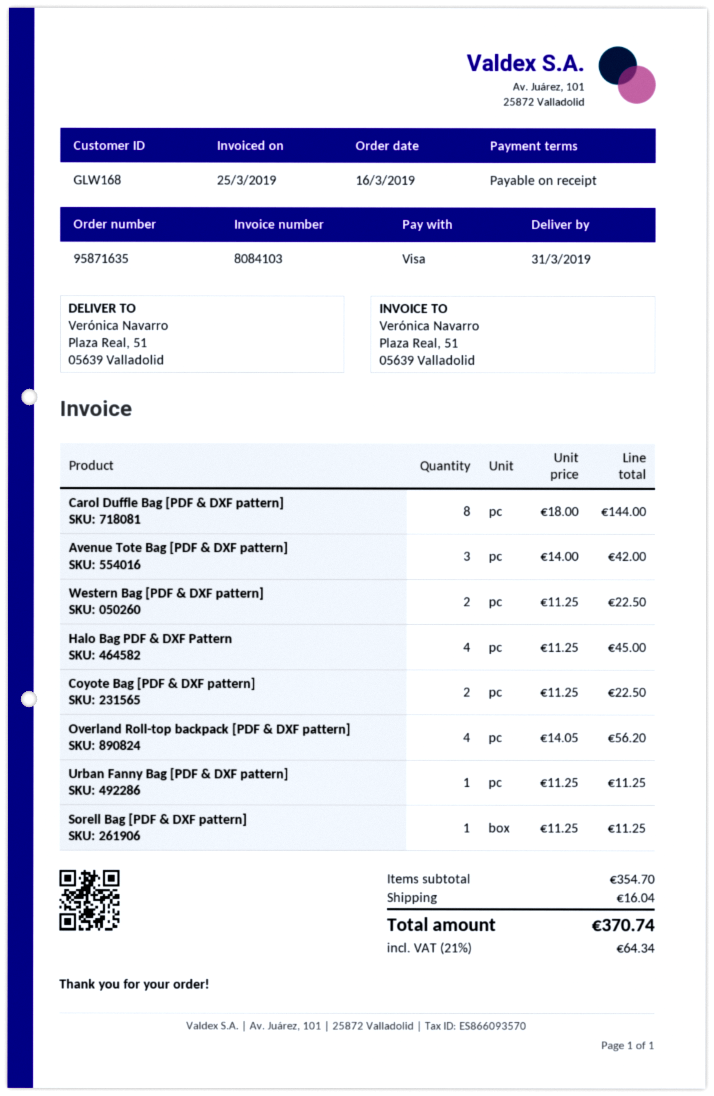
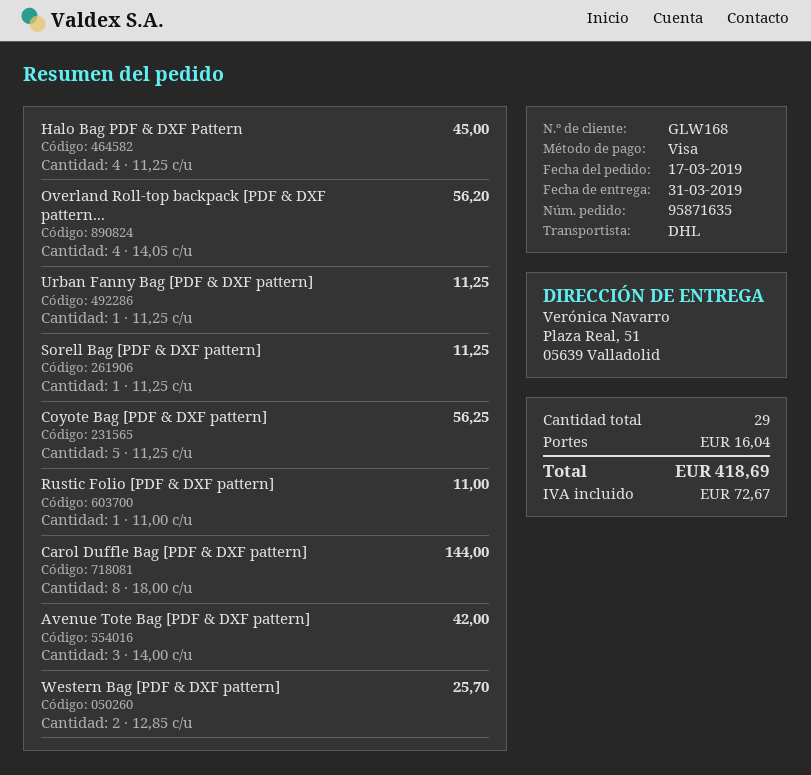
order date: 2019-03-16 -> 2019-03-17
Western Bag [PDF & DXF pattern]: 2 x 11.25 = 22.50 -> 2 x 12.85 = 25.70
Coyote Bag [PDF & DXF pattern]: 2 x 11.25 = 22.50 -> 5 x 11.25 = 56.25
Rustic Folio [PDF & DXF pattern]: none -> 1 x 11.00 = 11.00
tax: 64.34 -> 72.67
total: 370.74 -> 418.69

